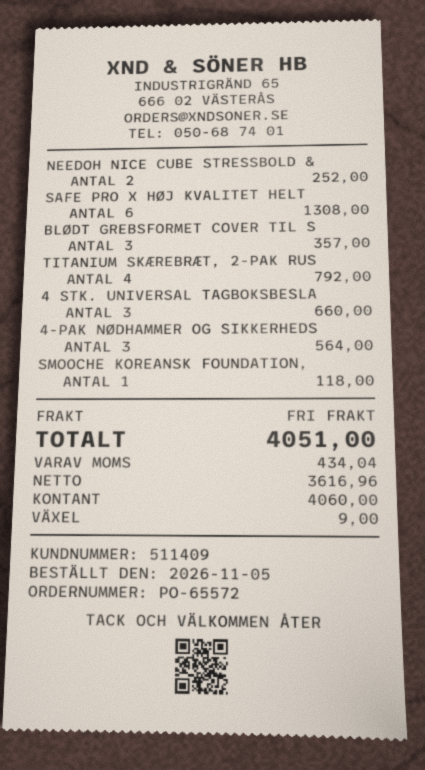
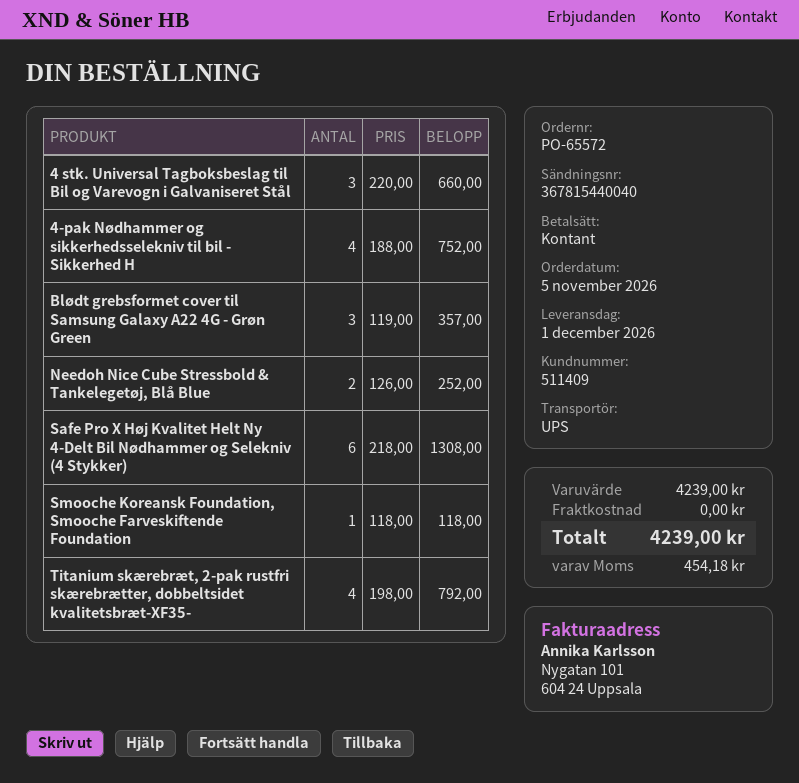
4-PAK NØDHAMMER OG SIKKERHEDS: 3 for 564.00 -> 4 for 752.00
tax: 434.04 -> 454.18
total: 4051.00 -> 4239.00

